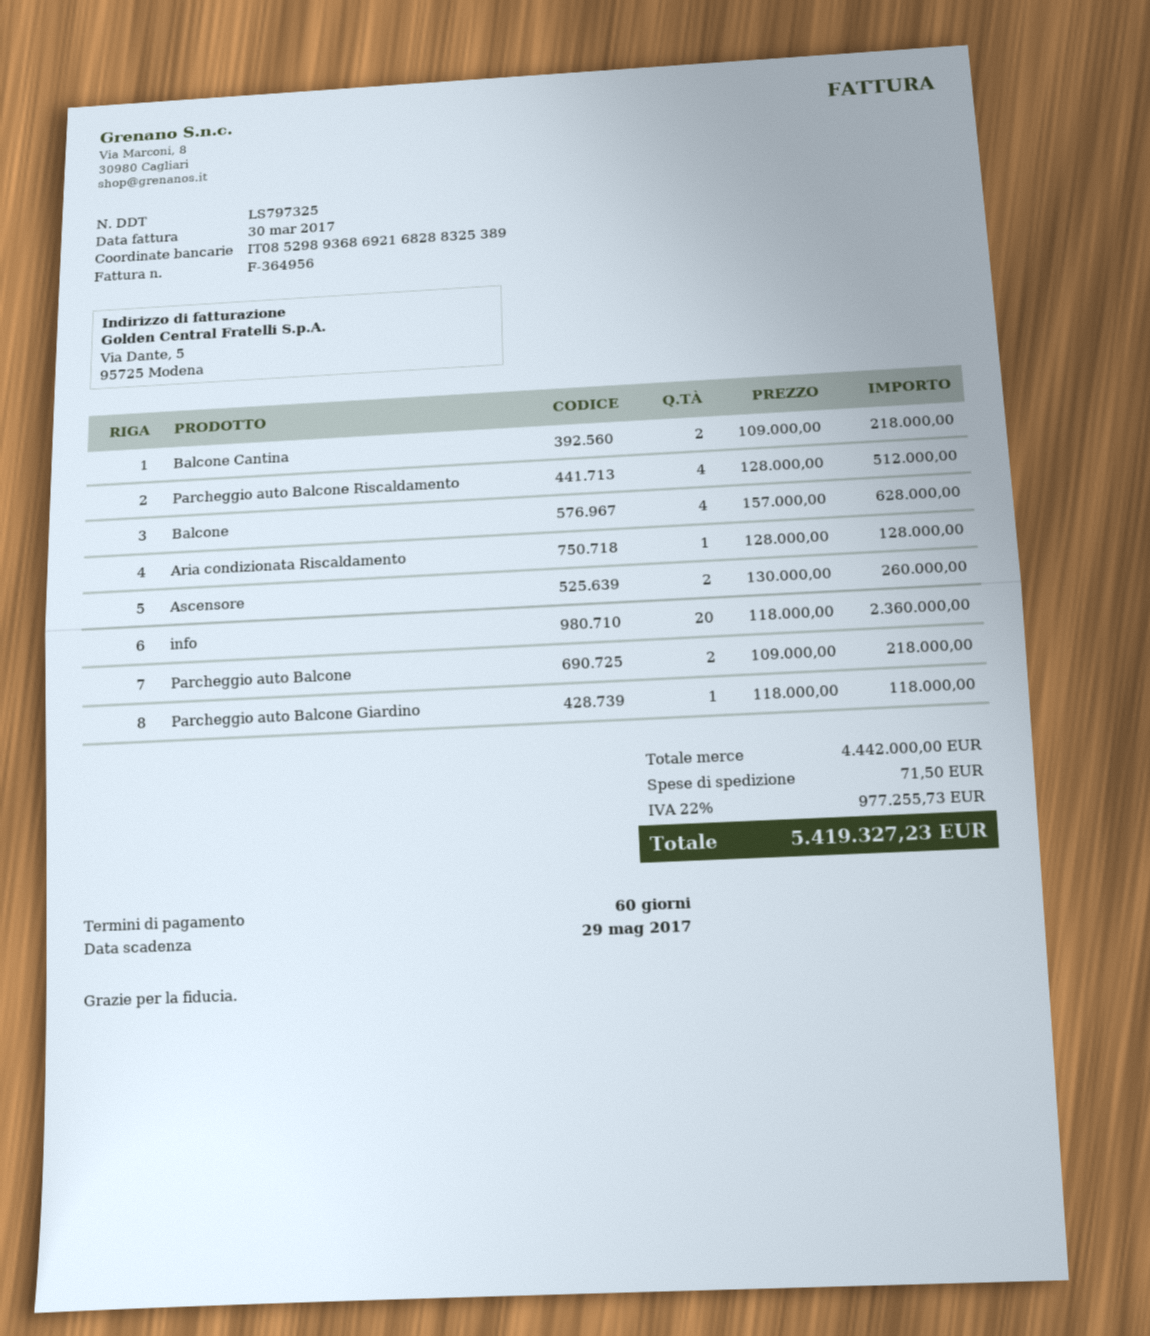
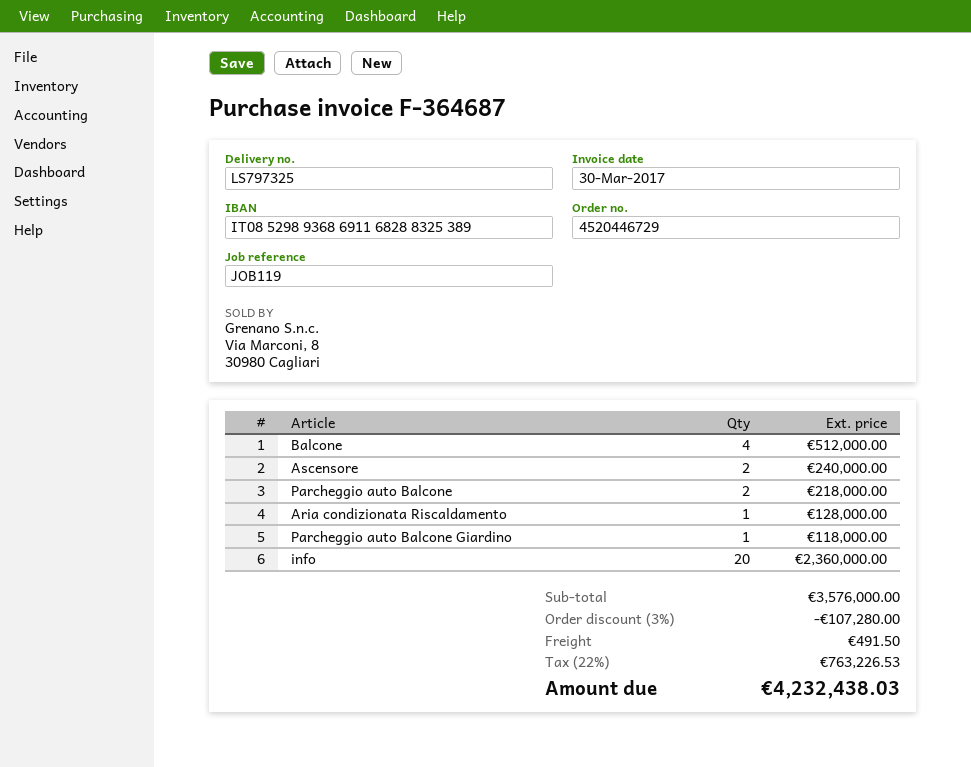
invoice number: F-364956 -> F-364687
bank account: IT0852989368692168288325389 -> IT0852989368691168288325389
Balcone Cantina: 2 for 218000.00 -> none
Parcheggio auto Balcone Riscaldamento: 4 for 512000.00 -> none
Balcone: 4 for 628000.00 -> 4 for 512000.00
Ascensore: 2 for 260000.00 -> 2 for 240000.00
subtotal: 4442000.00 -> 3576000.00
discount: none -> 3% = 107280.00
shipping: 71.50 -> 491.50
tax: 22% = 977255.73 -> 22% = 763226.53
total: 5419327.23 -> 4232438.03

